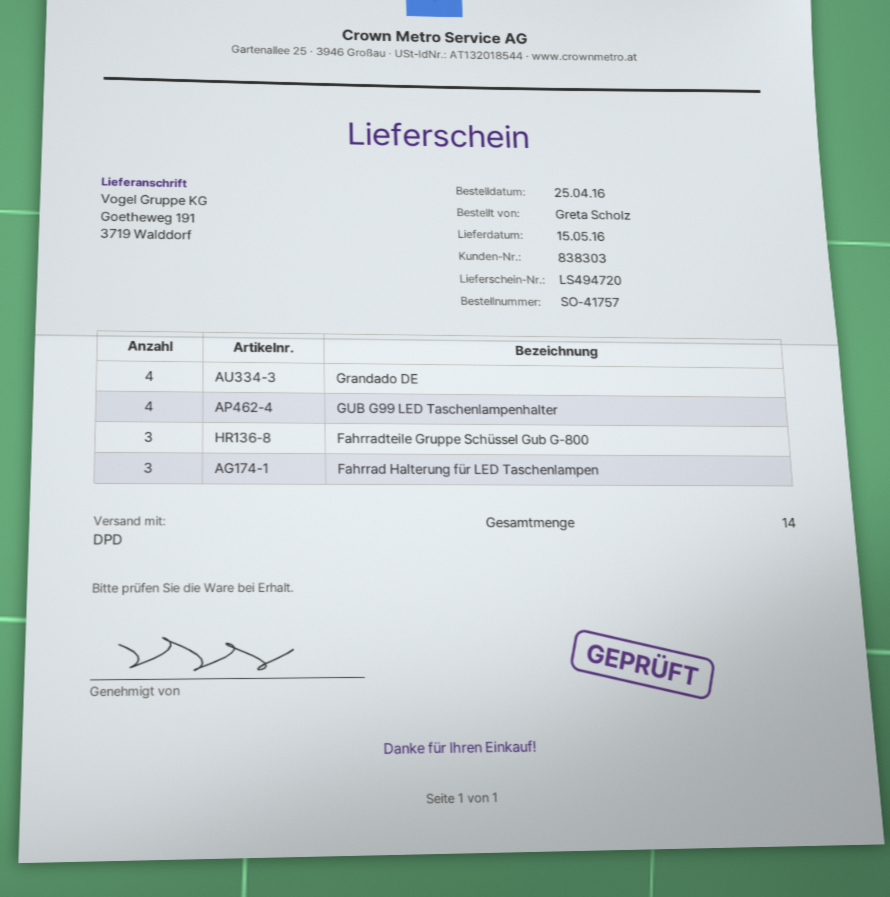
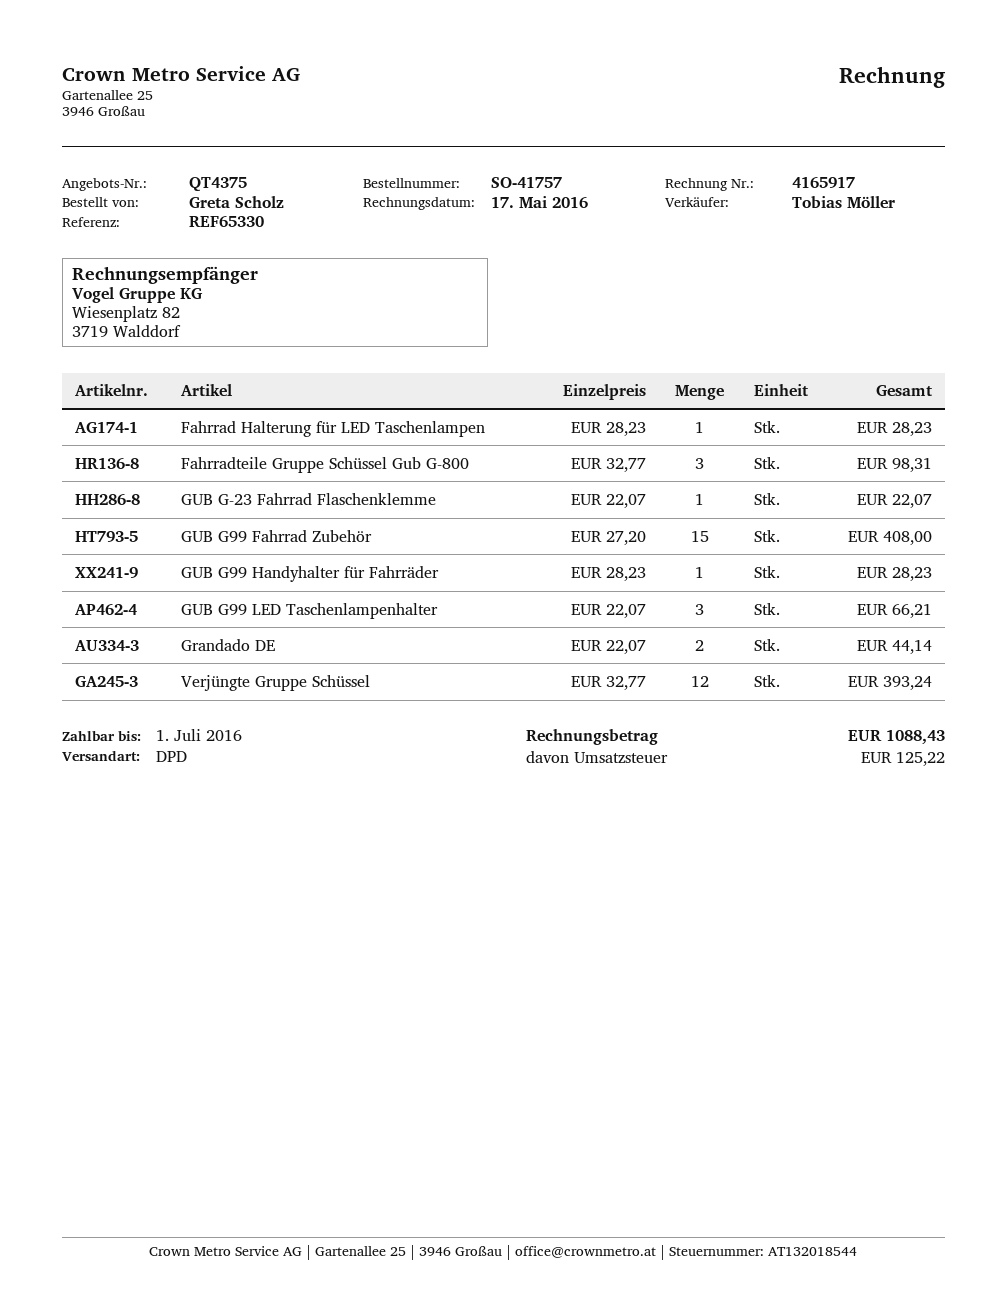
Grandado DE: 4 -> 2
GUB G99 LED Taschenlampenhalter: 4 -> 3
Fahrrad Halterung für LED Taschenlampen: 3 -> 1
GUB G-23 Fahrrad Flaschenklemme: none -> 1
GUB G99 Fahrrad Zubehör: none -> 15
GUB G99 Handyhalter für Fahrräder: none -> 1
Verjüngte Gruppe Schüssel: none -> 12

